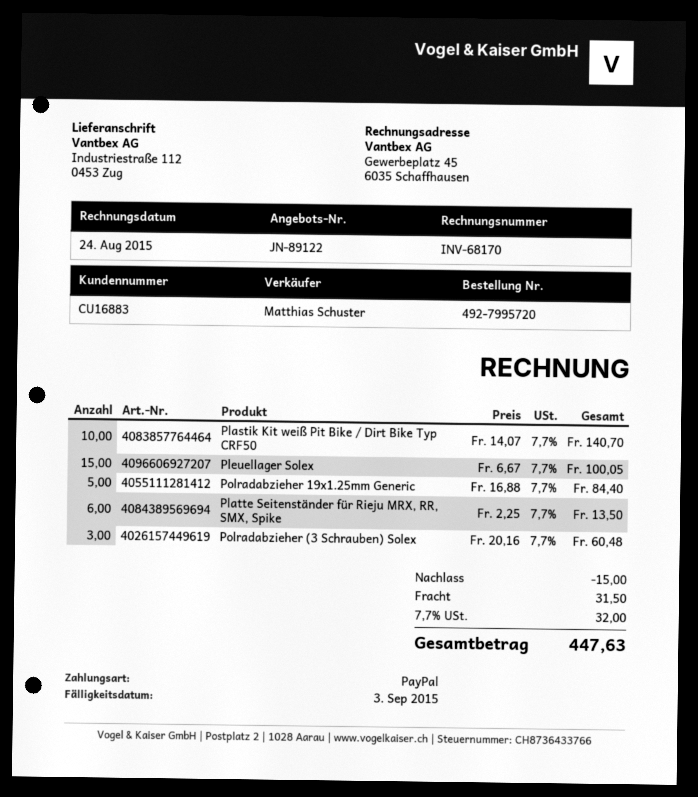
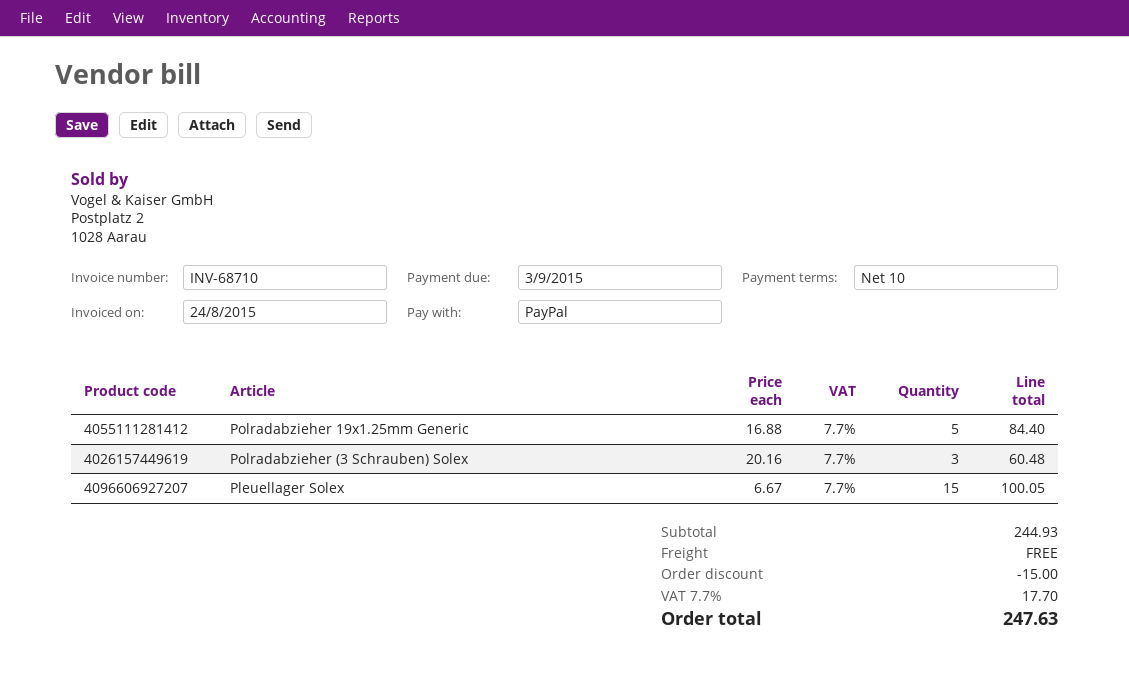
invoice number: INV-68170 -> INV-68710
Plastik Kit weiß Pit Bike / Dirt Bike Typ CRF50: 10 x 14.07 = 140.70 -> none
Platte Seitenständer für Rieju MRX, RR, SMX, Spike: 6 x 2.25 = 13.50 -> none
shipping: 31.50 -> 0.00
tax: 7.7% = 32.00 -> 7.7% = 17.70
total: 447.63 -> 247.63

